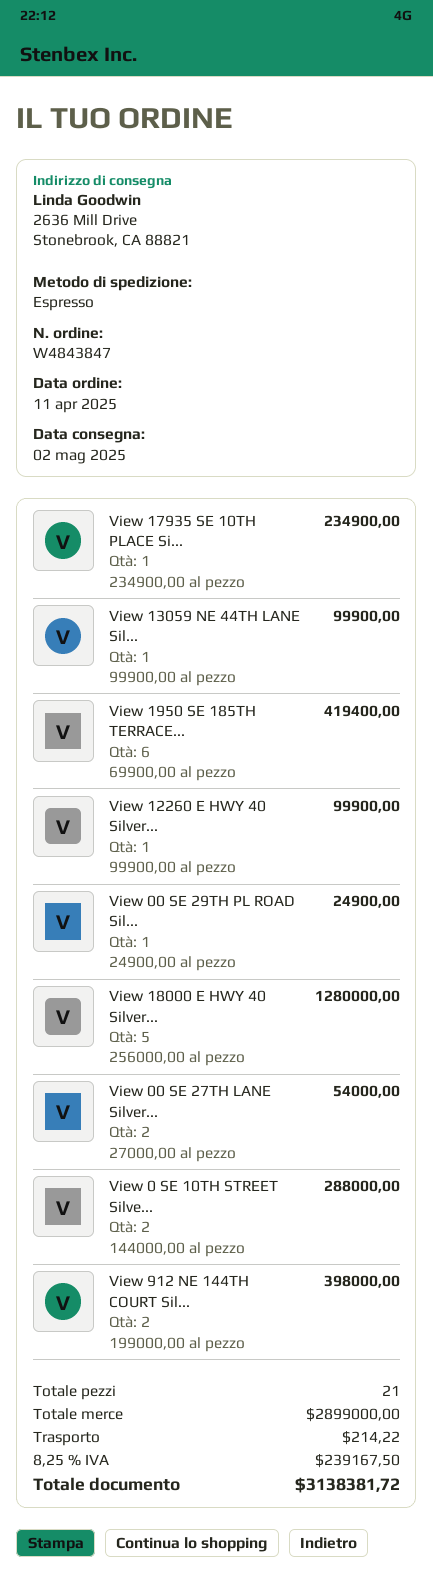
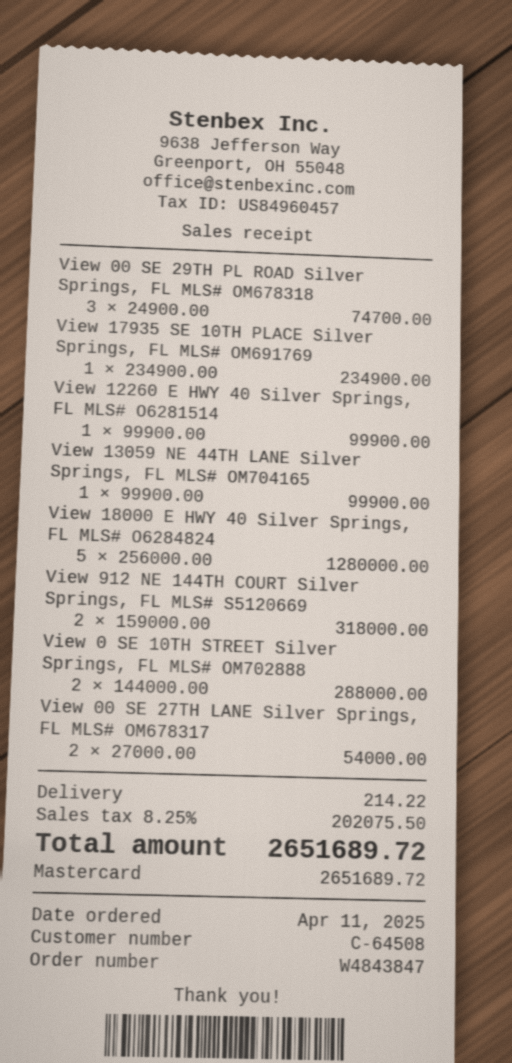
View 1950 SE 185TH TERRACE...: 6 x 69900.00 = 419400.00 -> none
View 00 SE 29TH PL ROAD Sil...: 1 x 24900.00 = 24900.00 -> 3 x 24900.00 = 74700.00
View 912 NE 144TH COURT Sil...: 2 x 199000.00 = 398000.00 -> 2 x 159000.00 = 318000.00
tax: 8.25% = 239167.50 -> 8.25% = 202075.50
total: 3138381.72 -> 2651689.72

